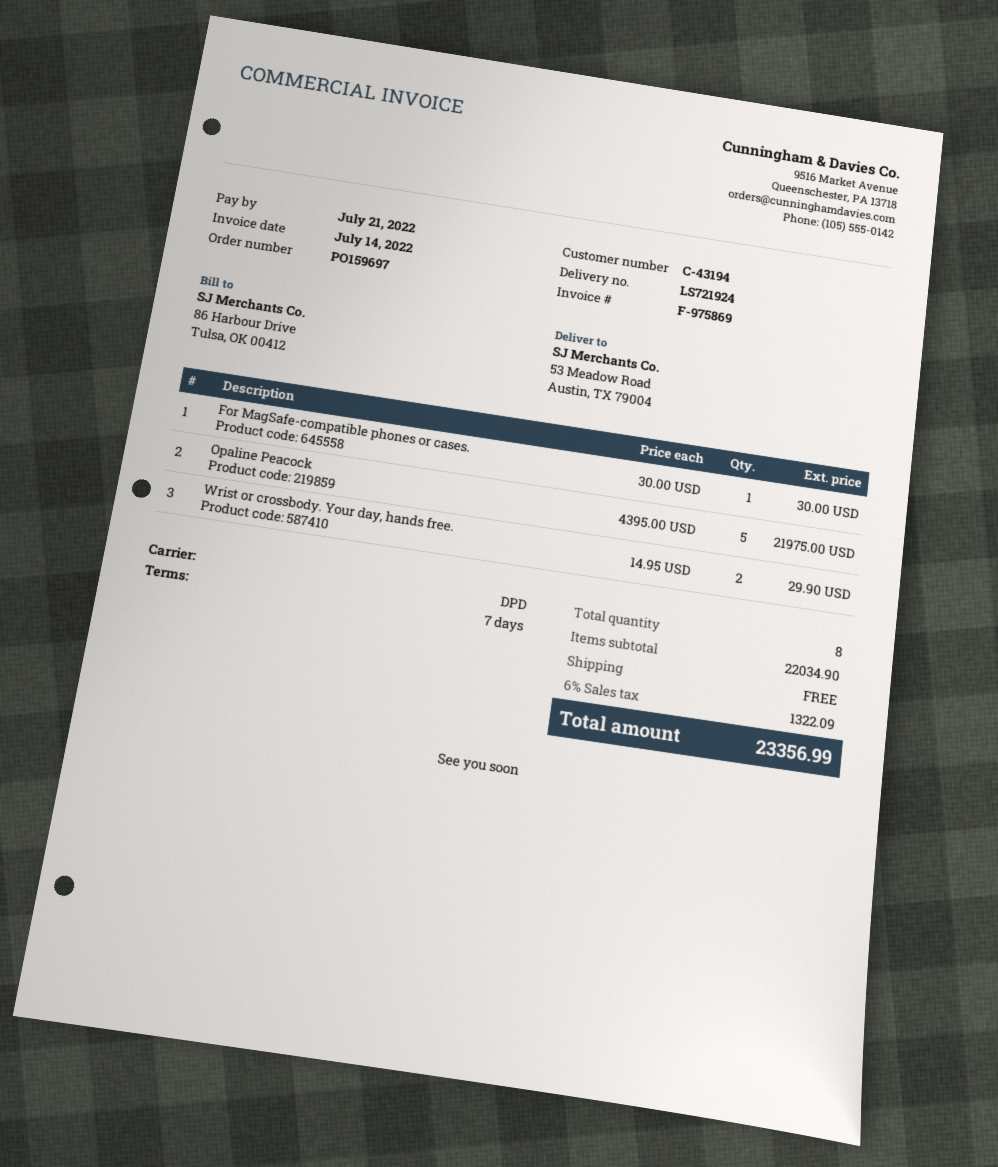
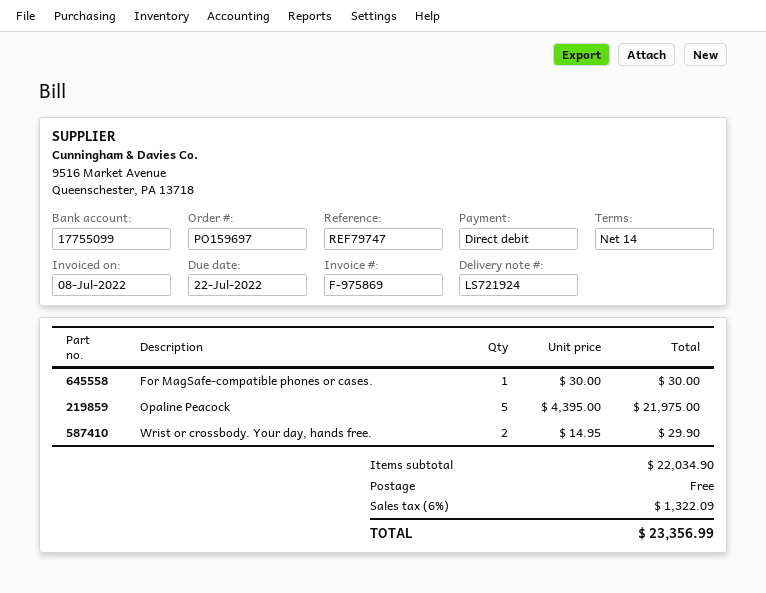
invoice date: 2022-07-14 -> 2022-07-08
payment terms: 7 days -> 14 days
due date: 2022-07-21 -> 2022-07-22

